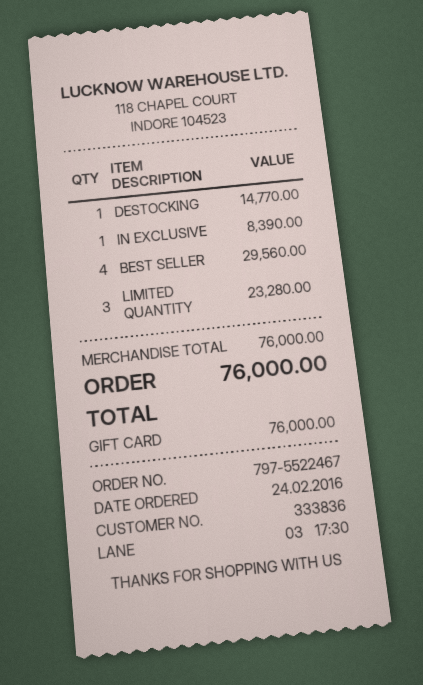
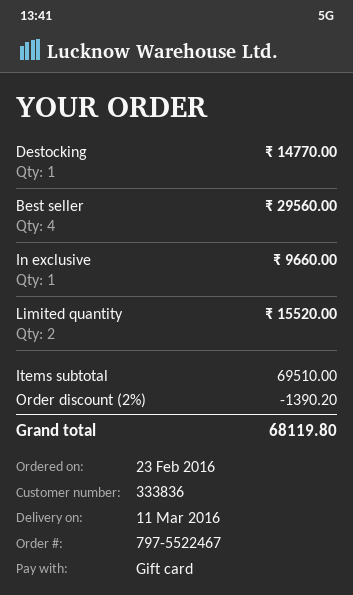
order date: 2016-02-24 -> 2016-02-23
IN EXCLUSIVE: 1 for 8390.00 -> 1 for 9660.00
LIMITED QUANTITY: 3 for 23280.00 -> 2 for 15520.00
subtotal: 76000.00 -> 69510.00
discount: none -> 2% = 1390.20
total: 76000.00 -> 68119.80

